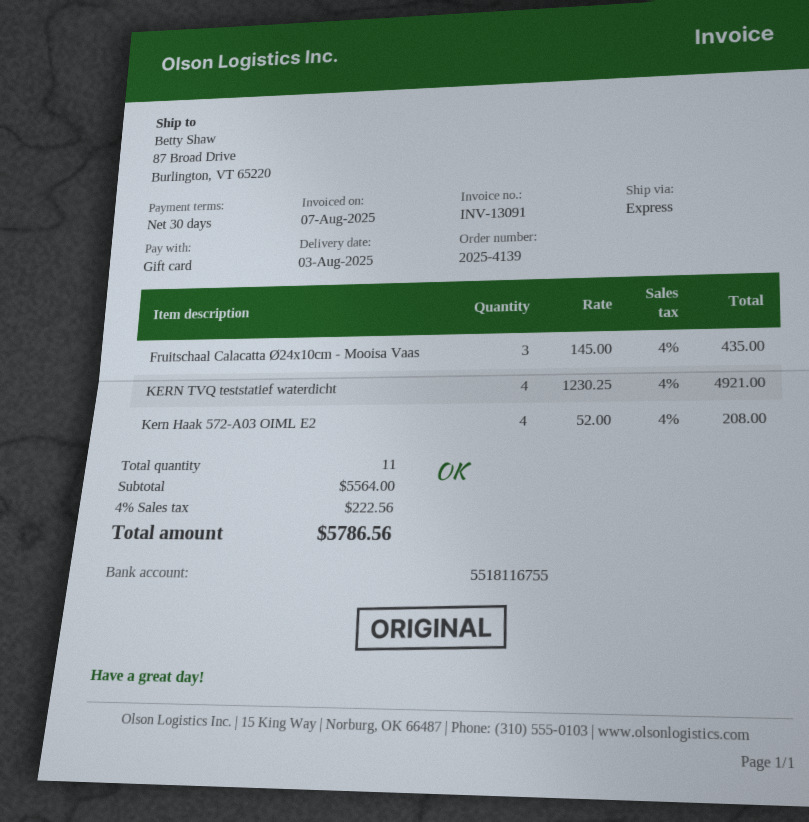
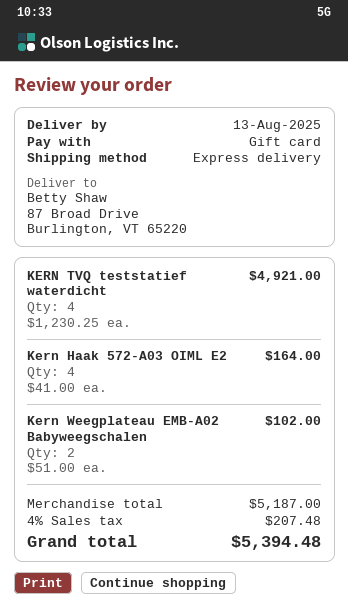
delivery date: 2025-08-03 -> 2025-08-13
Fruitschaal Calacatta Ø24x10cm - Mooisa Vaas: 3 x 145.00 = 435.00 -> none
Kern Haak 572-A03 OIML E2: 4 x 52.00 = 208.00 -> 4 x 41.00 = 164.00
Kern Weegplateau EMB-A02 Babyweegschalen: none -> 2 x 51.00 = 102.00
subtotal: 5564.00 -> 5187.00
tax: 4% = 222.56 -> 4% = 207.48
total: 5786.56 -> 5394.48

